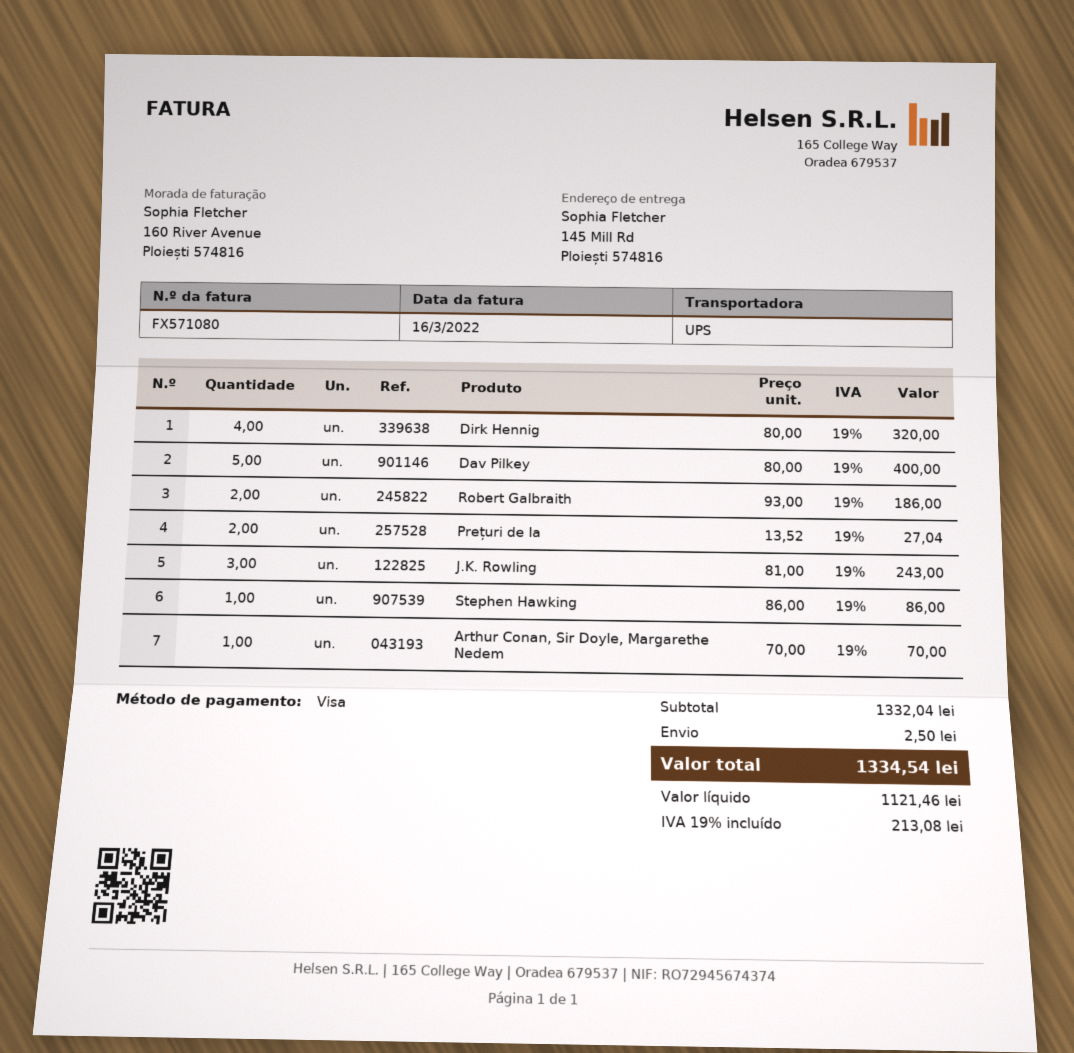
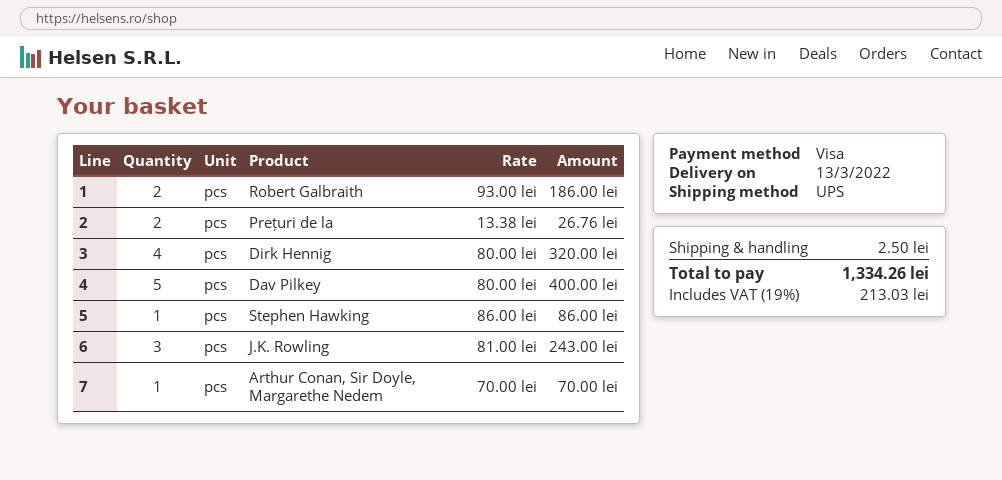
Prețuri de la: 2 x 13.52 = 27.04 -> 2 x 13.38 = 26.76
tax: 19% = 213.08 -> 19% = 213.03
total: 1334.54 -> 1334.26

